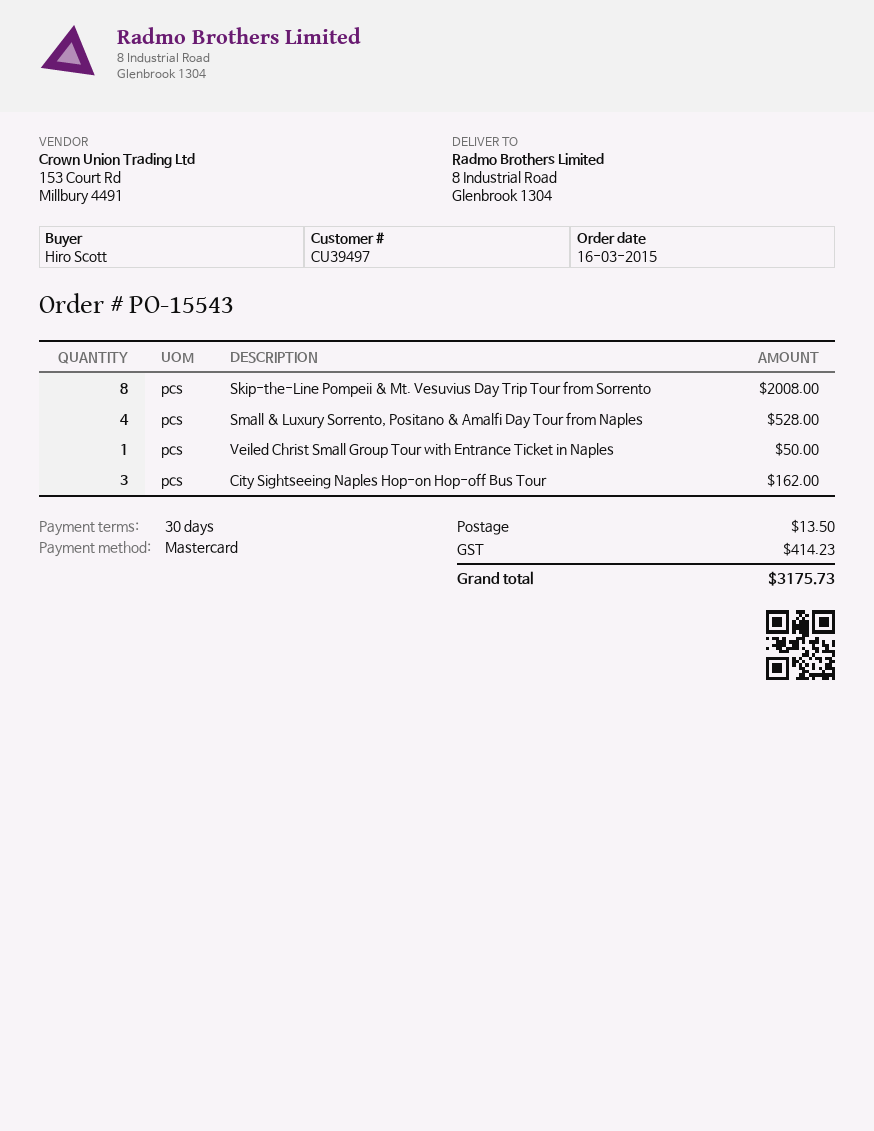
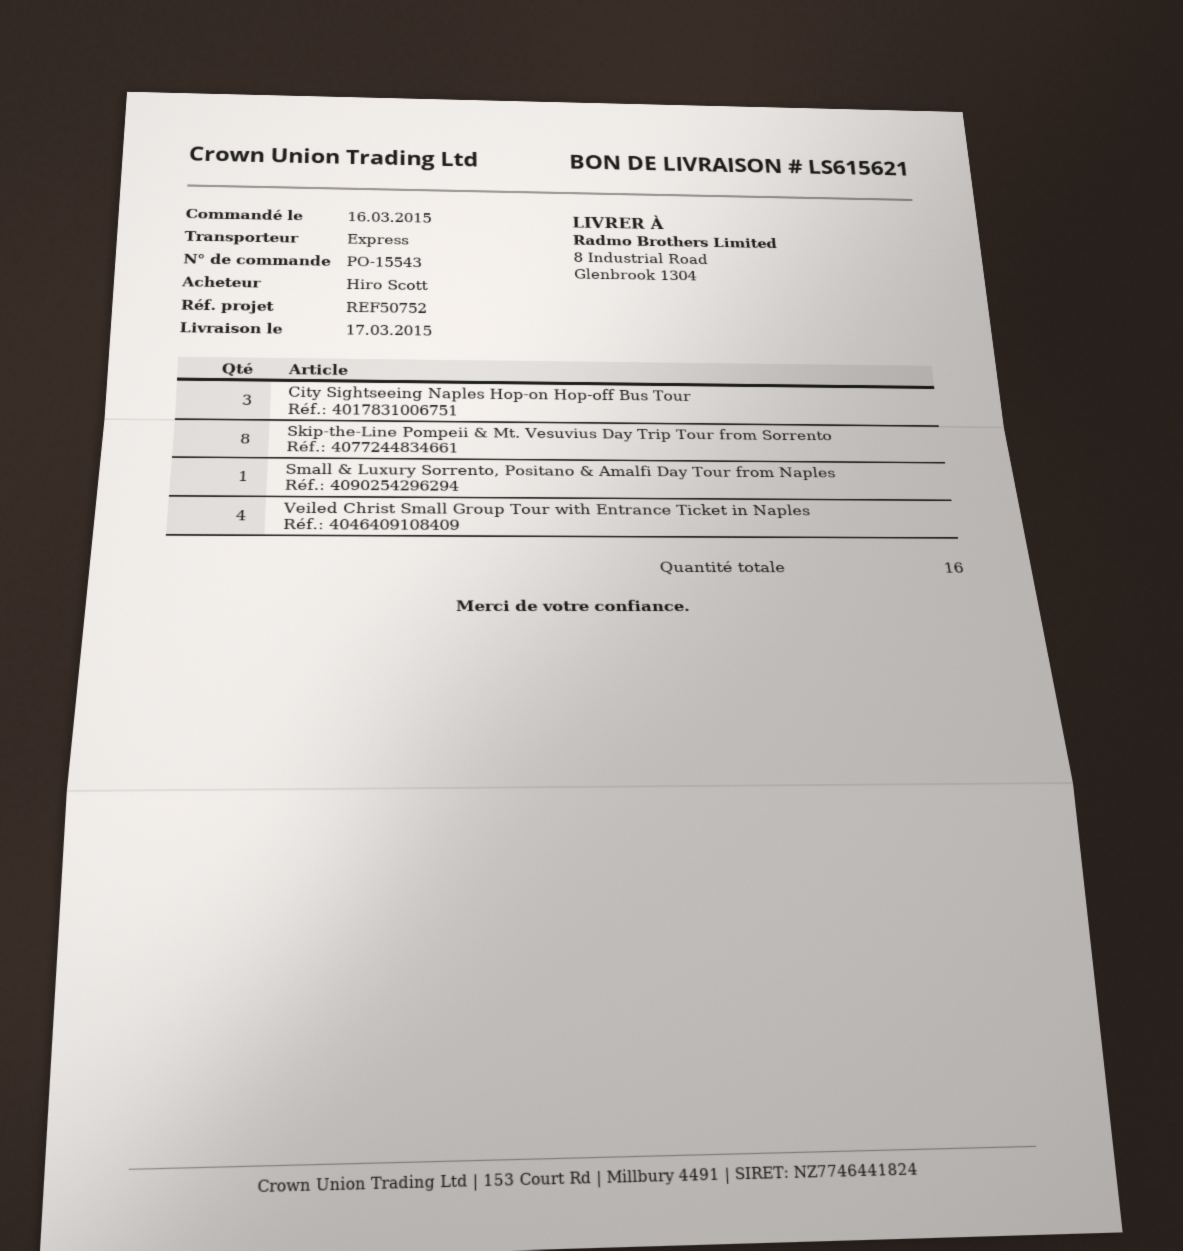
Small & Luxury Sorrento, Positano & Amalfi Day Tour from Naples: 4 -> 1
Veiled Christ Small Group Tour with Entrance Ticket in Naples: 1 -> 4

